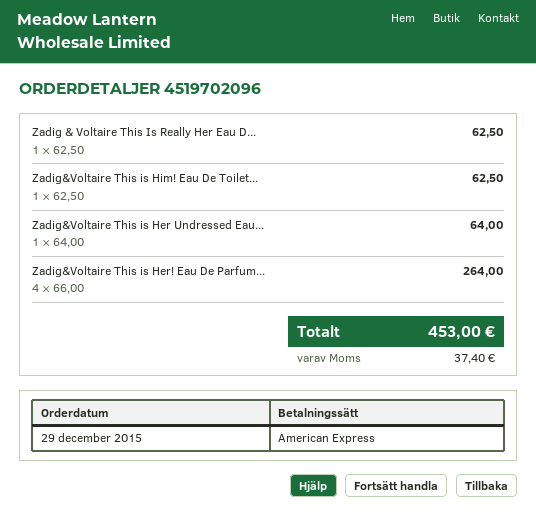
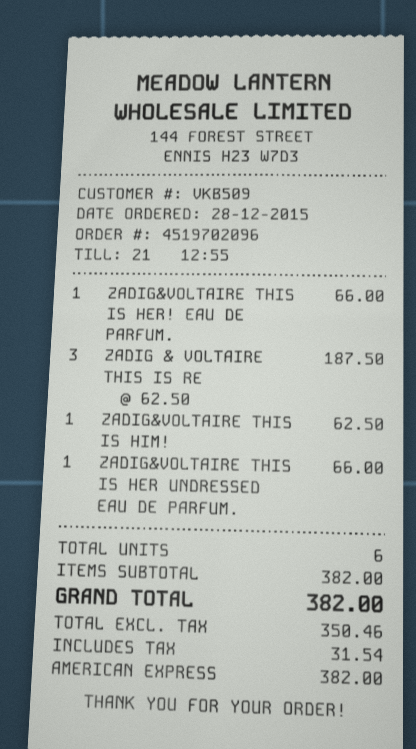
order date: 2015-12-29 -> 2015-12-28
Zadig & Voltaire This Is Really Her Eau D...: 1 x 62.50 = 62.50 -> 3 x 62.50 = 187.50
Zadig&Voltaire This is Her Undressed Eau...: 1 x 64.00 = 64.00 -> 1 x 66.00 = 66.00
Zadig&Voltaire This is Her! Eau De Parfum...: 4 x 66.00 = 264.00 -> 1 x 66.00 = 66.00
tax: 37.40 -> 31.54
total: 453.00 -> 382.00

